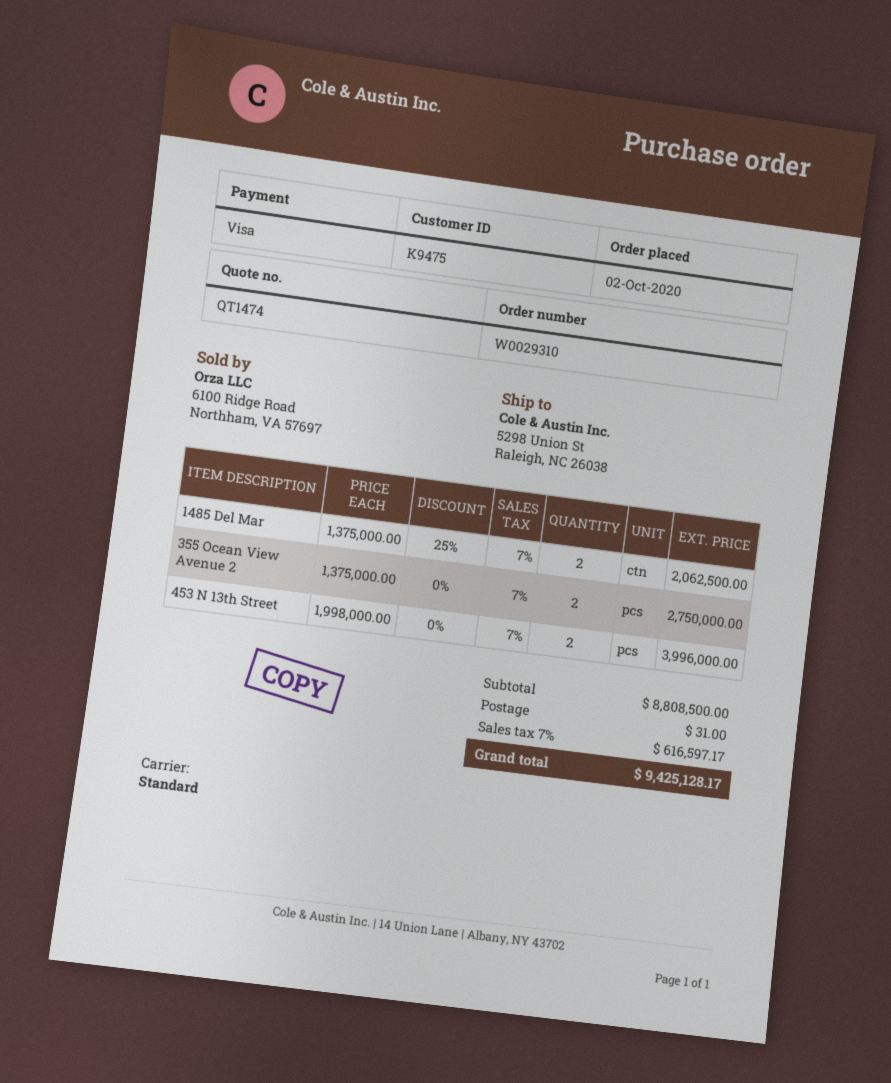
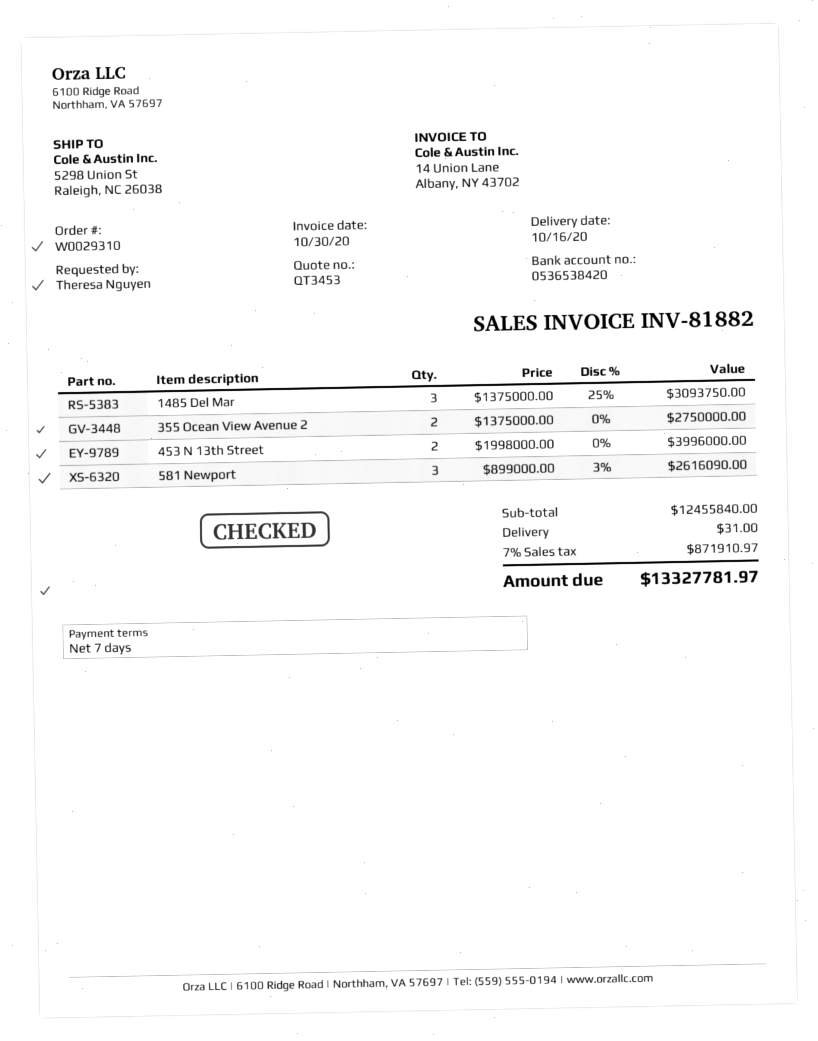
quote number: QT1474 -> QT3453
1485 Del Mar: 2 x 1375000.00 - 25% = 2062500.00 -> 3 x 1375000.00 - 25% = 3093750.00
581 Newport: none -> 3 x 899000.00 - 3% = 2616090.00
subtotal: 8808500.00 -> 12455840.00
tax: 7% = 616597.17 -> 7% = 871910.97
total: 9425128.17 -> 13327781.97

